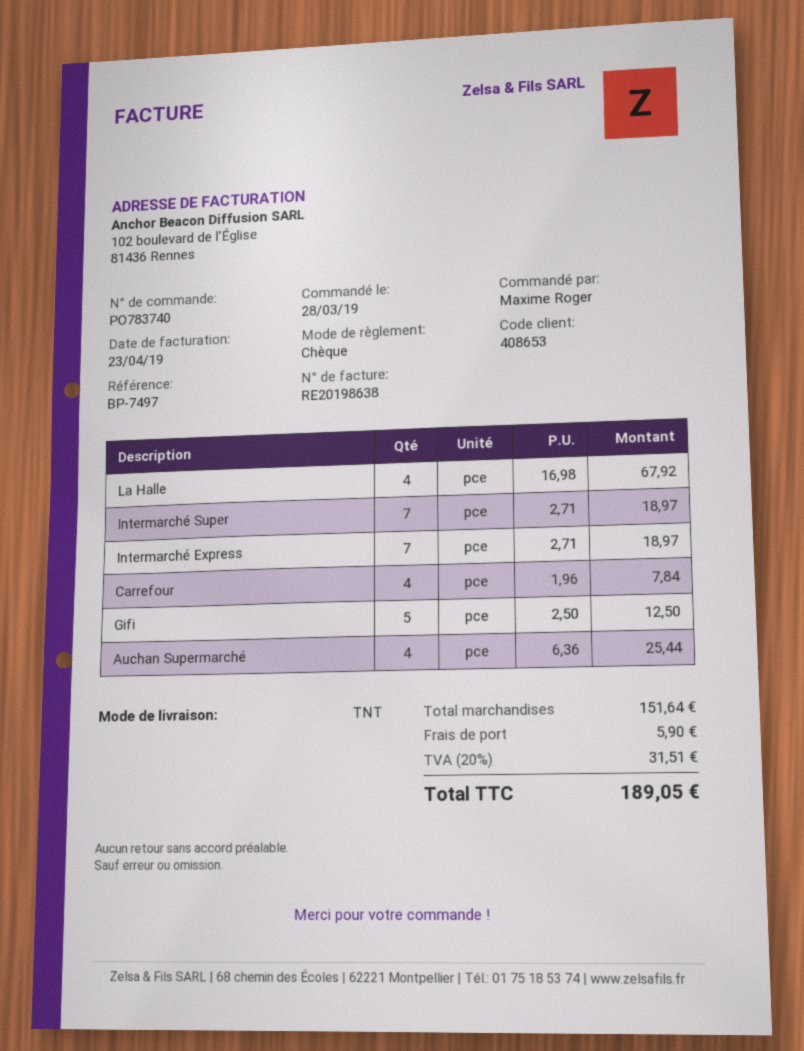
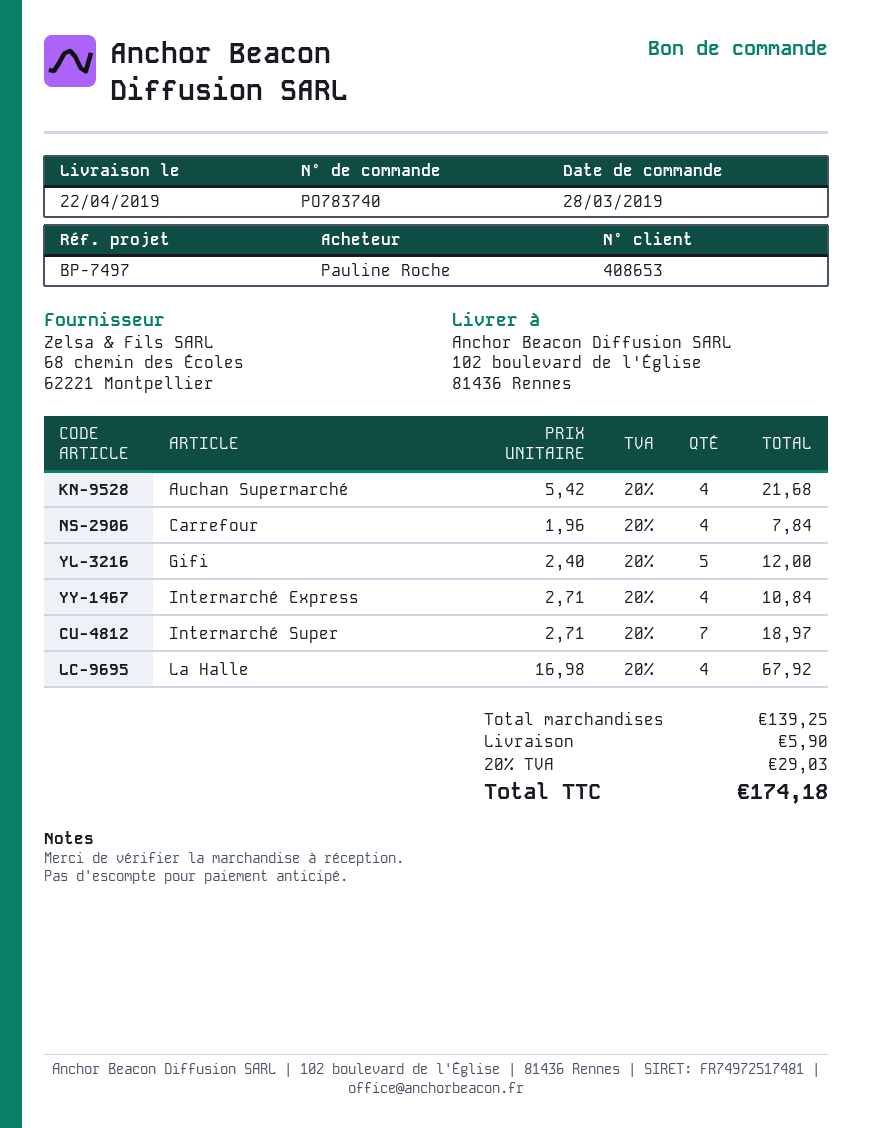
ordered by: Maxime Roger -> Pauline Roche
Intermarché Express: 7 x 2.71 = 18.97 -> 4 x 2.71 = 10.84
Gifi: 5 x 2.50 = 12.50 -> 5 x 2.40 = 12.00
Auchan Supermarché: 4 x 6.36 = 25.44 -> 4 x 5.42 = 21.68
subtotal: 151.64 -> 139.25
tax: 20% = 31.51 -> 20% = 29.03
total: 189.05 -> 174.18

